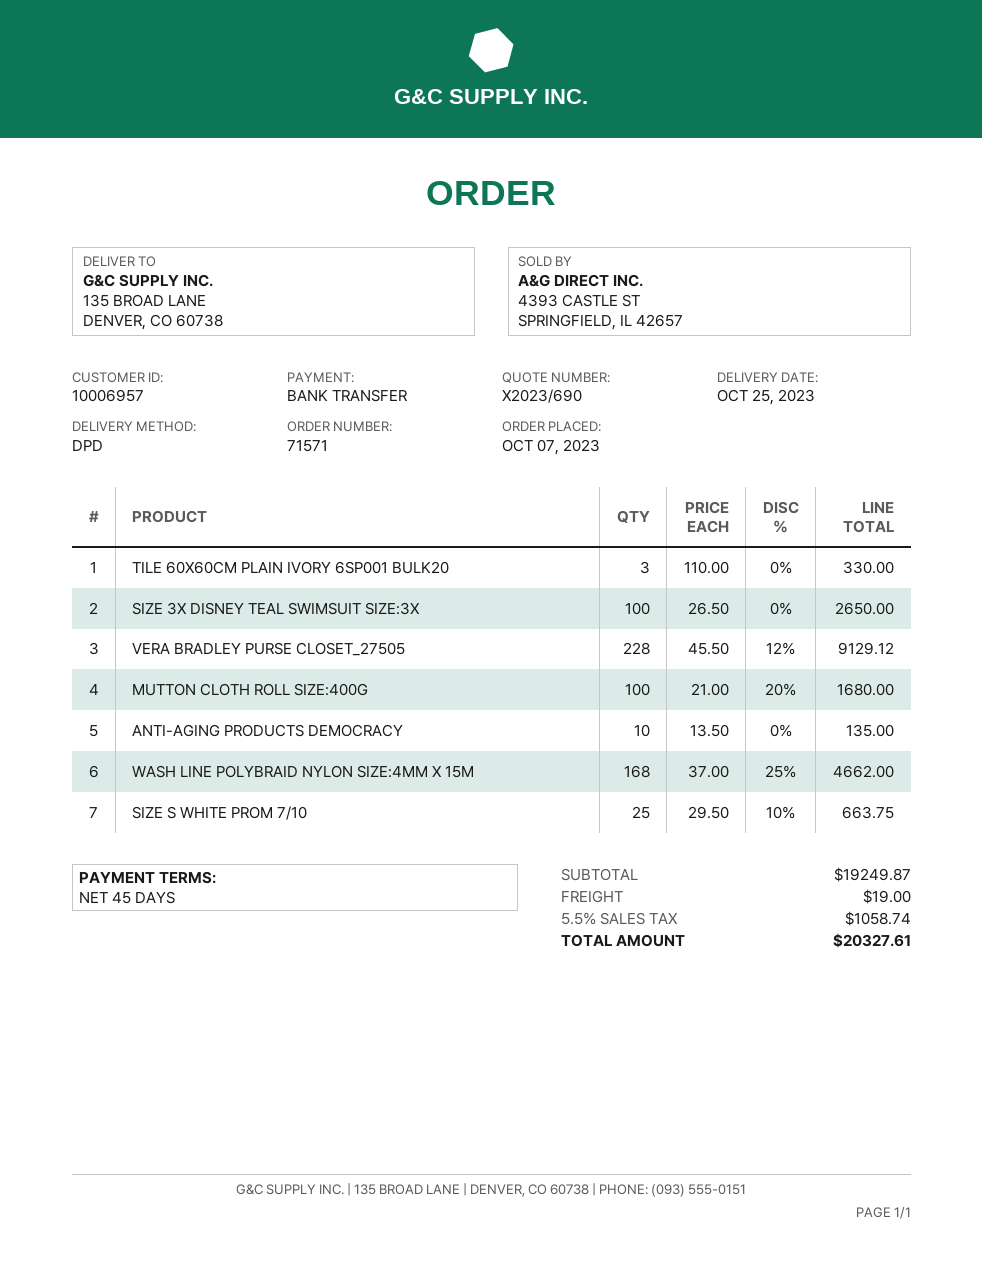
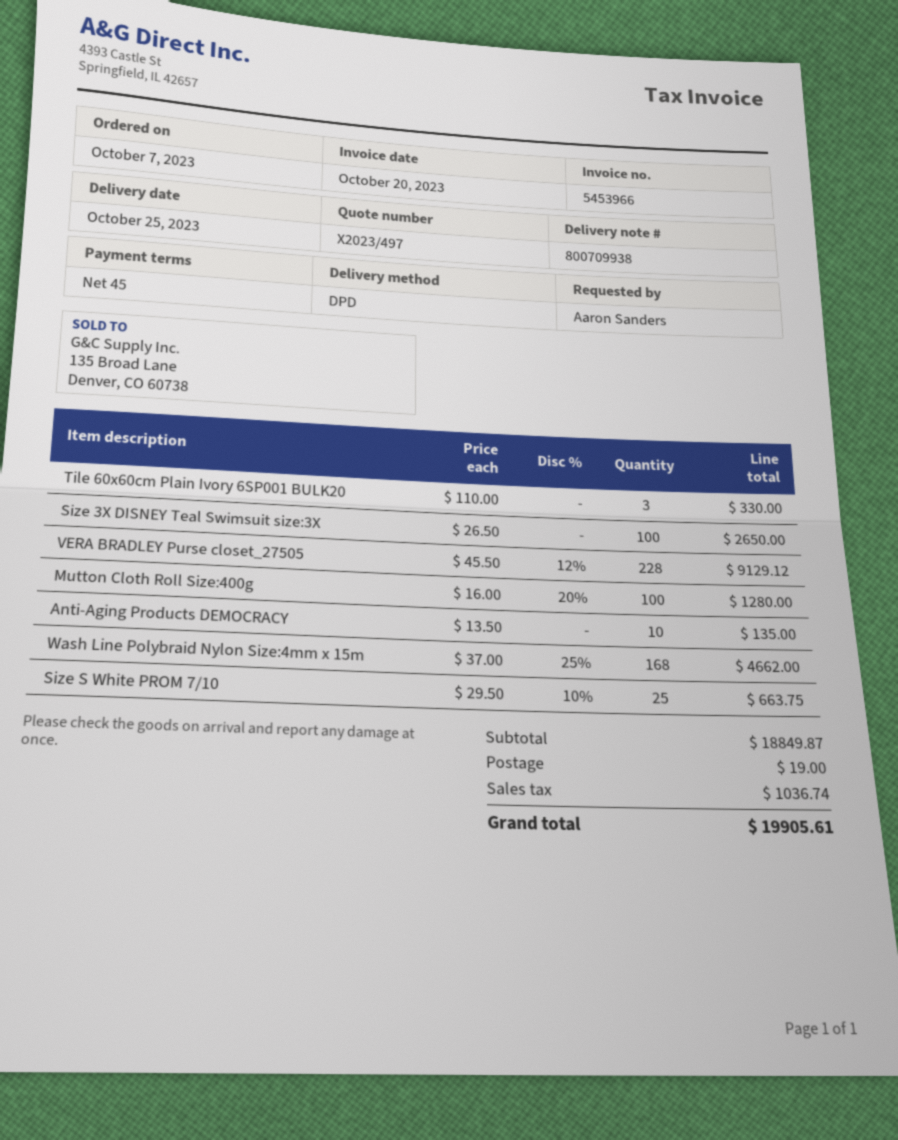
quote number: X2023/690 -> X2023/497
MUTTON CLOTH ROLL SIZE:400G: 100 x 21.00 - 20% = 1680.00 -> 100 x 16.00 - 20% = 1280.00
subtotal: 19249.87 -> 18849.87
tax: 1058.74 -> 1036.74
total: 20327.61 -> 19905.61

